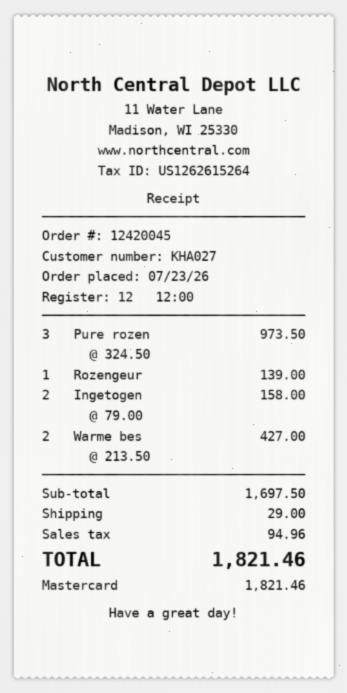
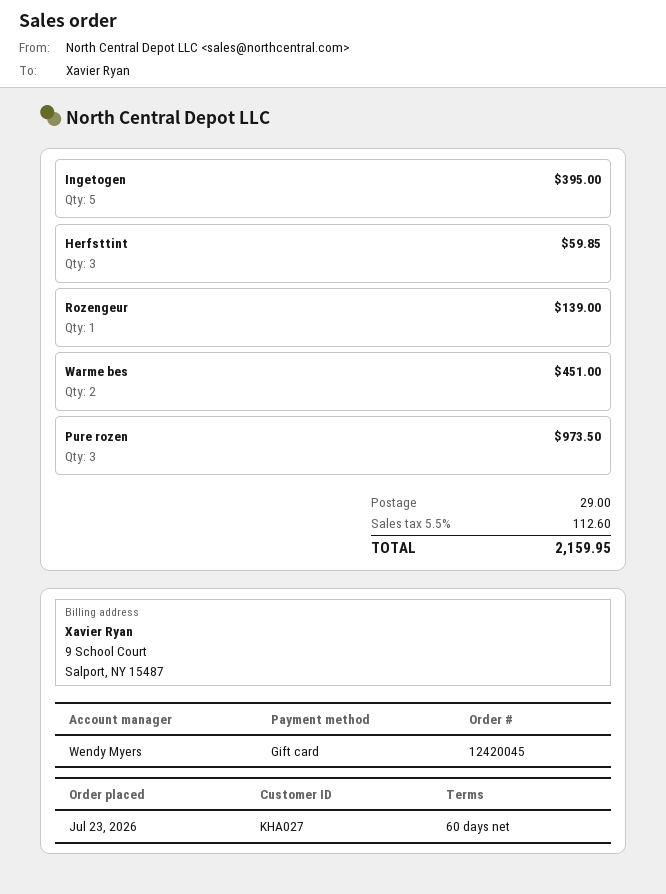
payment method: Mastercard -> gift card
Ingetogen: 2 for 158.00 -> 5 for 395.00
Warme bes: 2 for 427.00 -> 2 for 451.00
Herfsttint: none -> 3 for 59.85
tax: 94.96 -> 112.60
total: 1821.46 -> 2159.95

